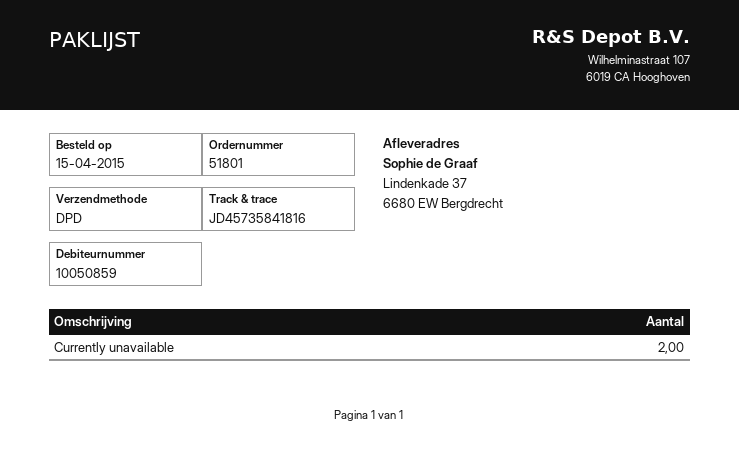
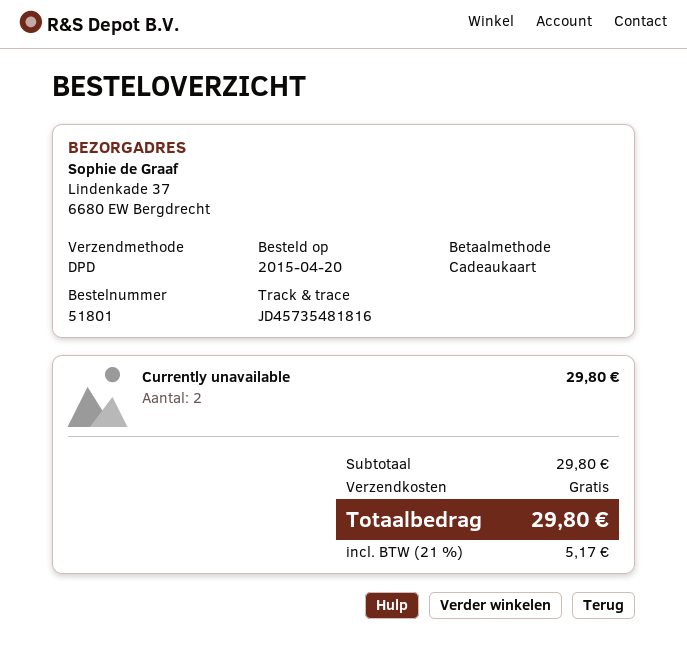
order date: 2015-04-15 -> 2015-04-20
tracking number: JD45735841816 -> JD45735481816

